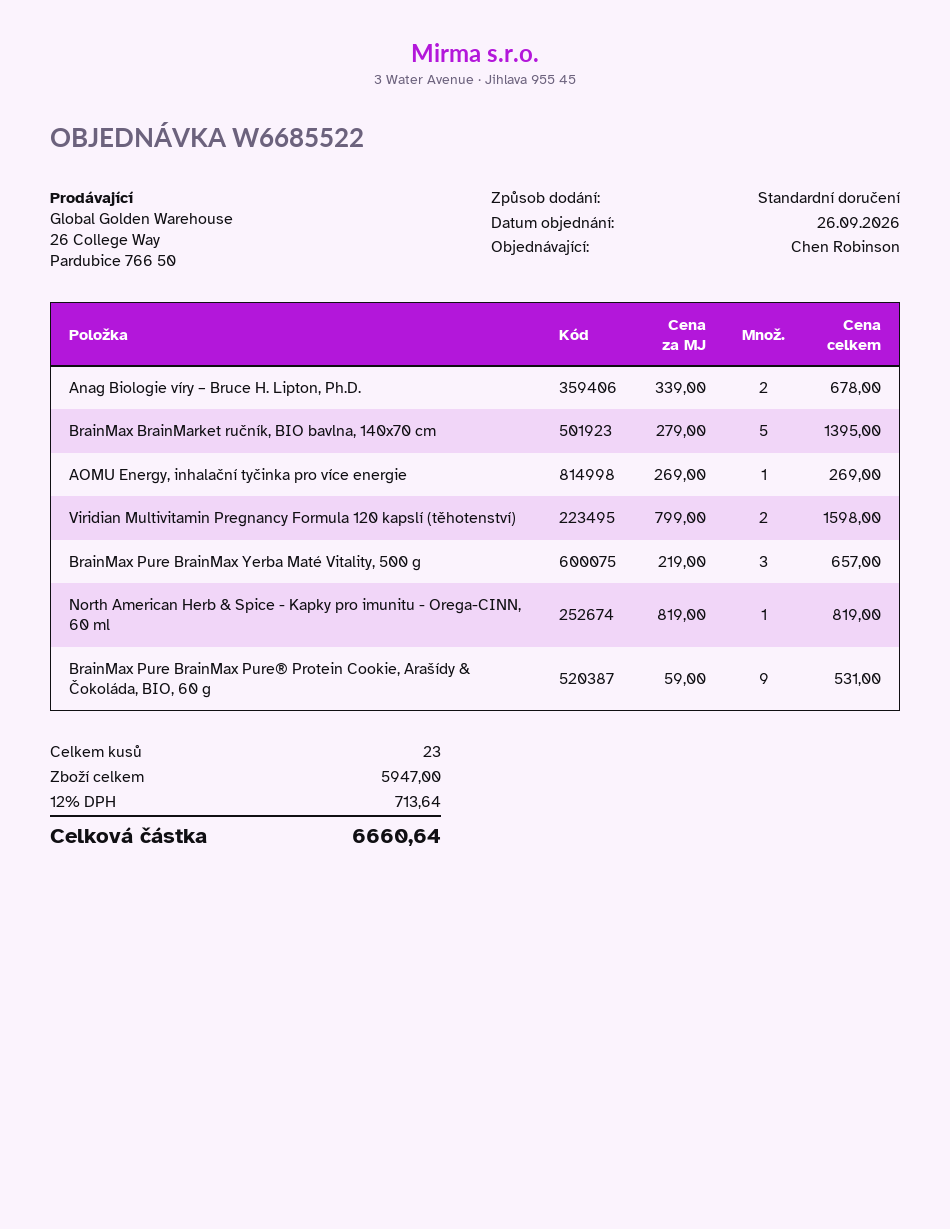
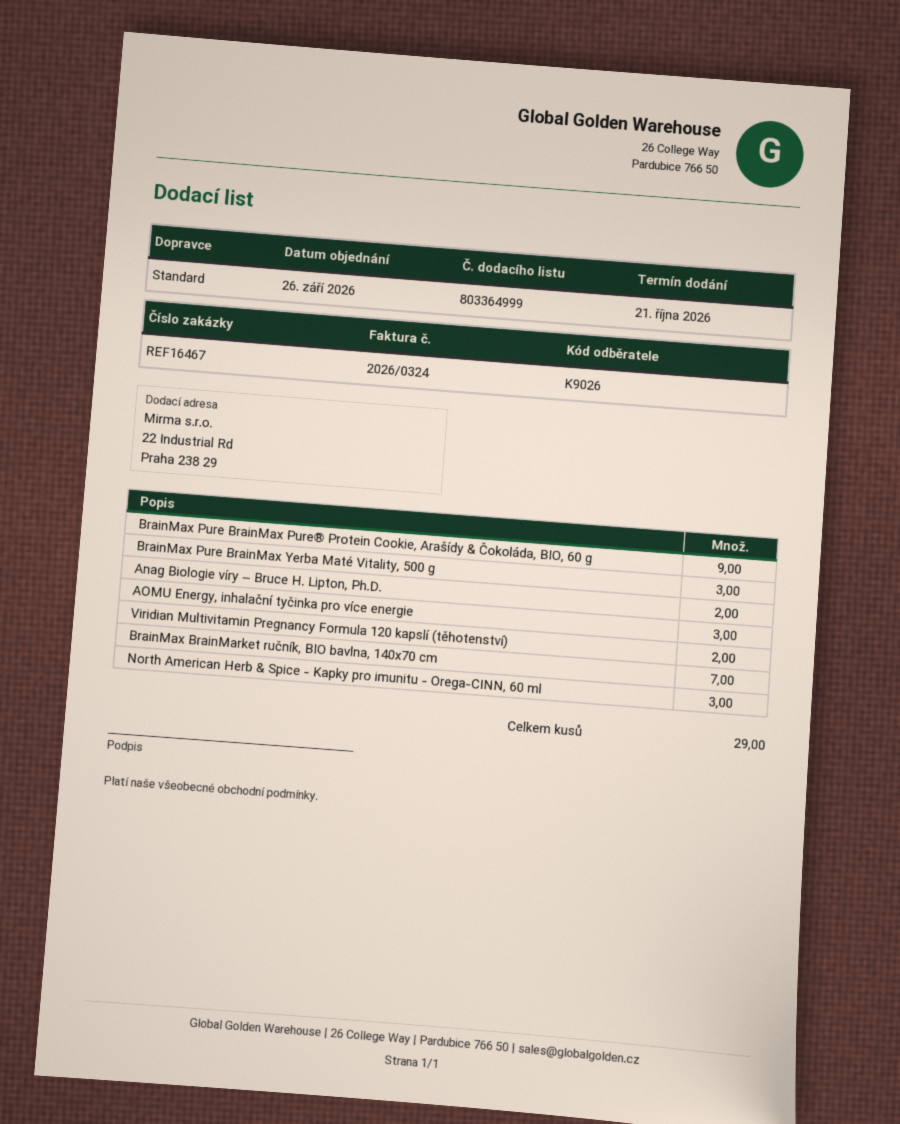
BrainMax BrainMarket ručník, BIO bavlna, 140x70 cm: 5 -> 7
AOMU Energy, inhalační tyčinka pro více energie: 1 -> 3
North American Herb & Spice - Kapky pro imunitu - Orega-CINN, 60 ml: 1 -> 3
total quantity: 23 -> 29

